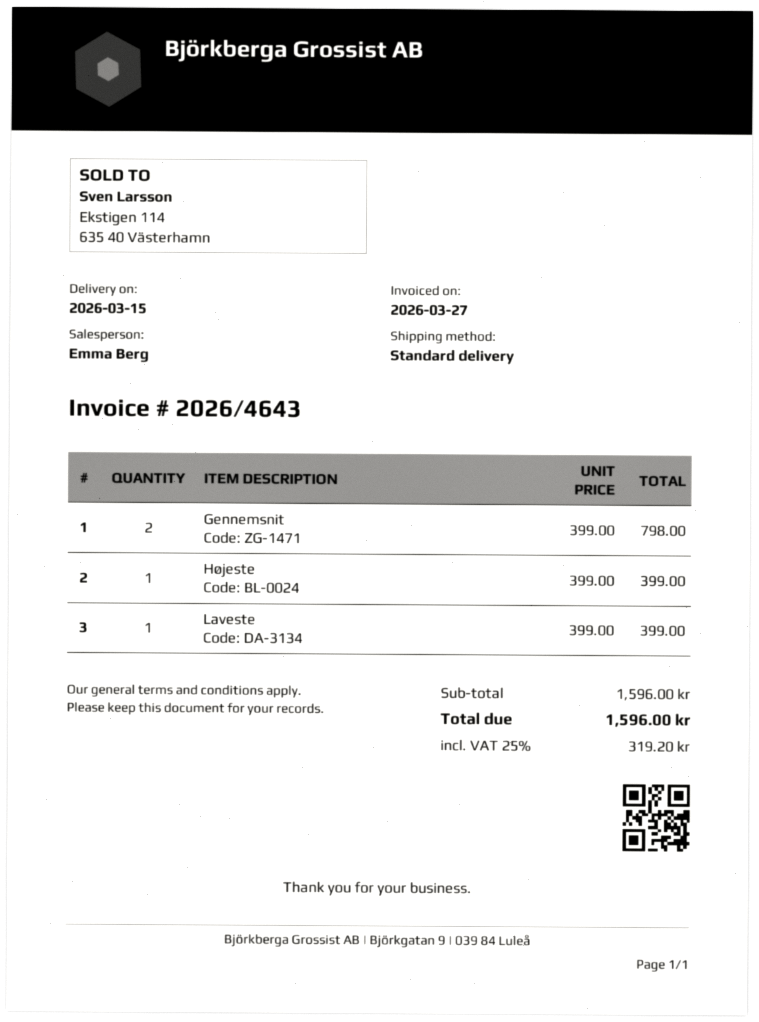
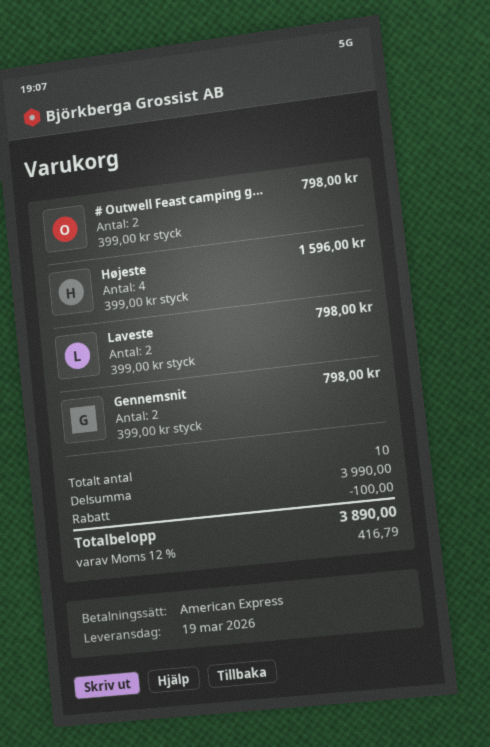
delivery date: 2026-03-15 -> 2026-03-19
Højeste: 1 x 399.00 = 399.00 -> 4 x 399.00 = 1596.00
Laveste: 1 x 399.00 = 399.00 -> 2 x 399.00 = 798.00
# Outwell Feast camping g...: none -> 2 x 399.00 = 798.00
subtotal: 1596.00 -> 3990.00
discount: none -> 100.00
tax: 25% = 319.20 -> 12% = 416.79
total: 1596.00 -> 3890.00

